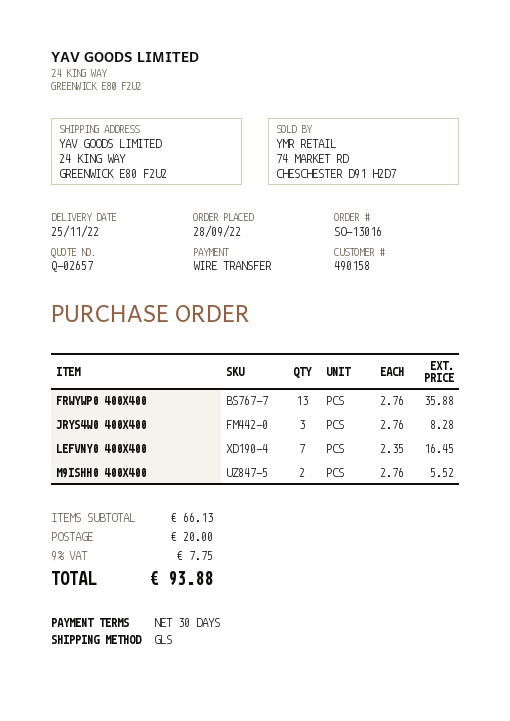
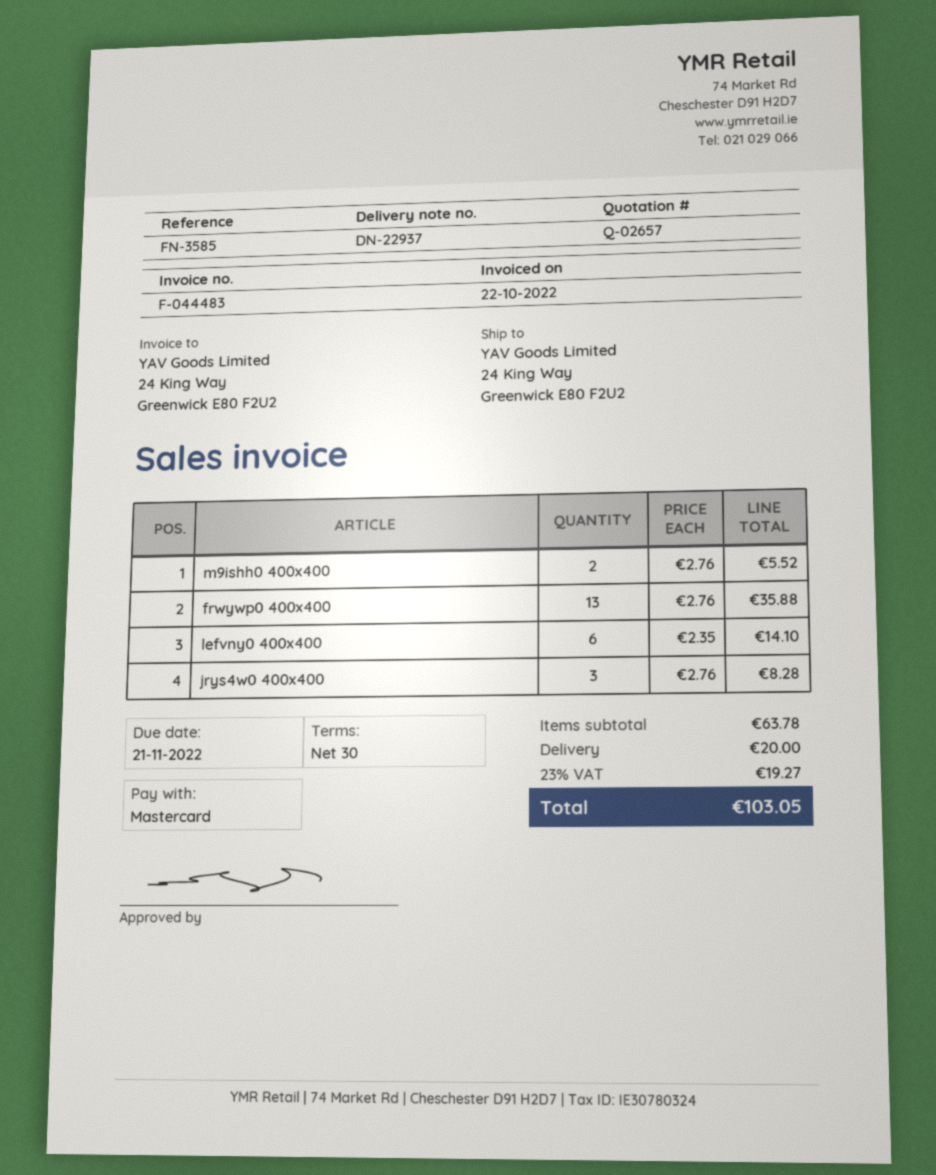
payment method: bank transfer -> Mastercard
LEFVNY0 400X400: 7 x 2.35 = 16.45 -> 6 x 2.35 = 14.10
subtotal: 66.13 -> 63.78
tax: 9% = 7.75 -> 23% = 19.27
total: 93.88 -> 103.05

